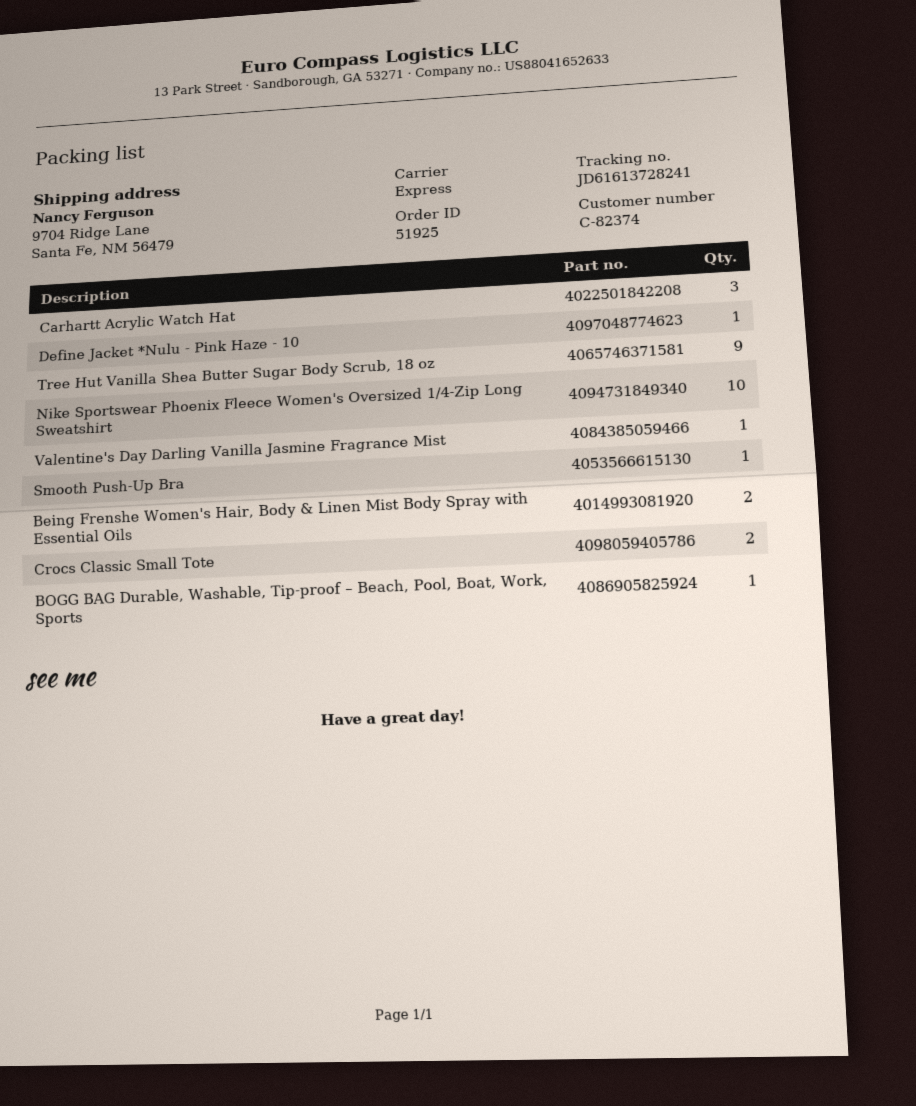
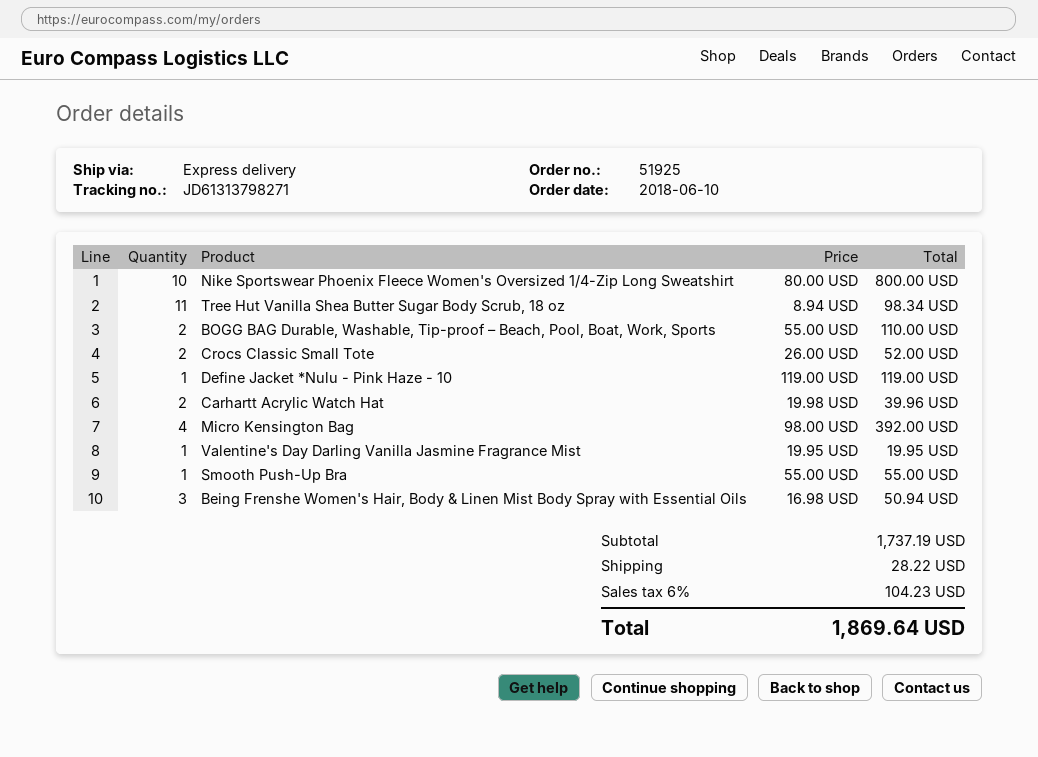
tracking number: JD61613728241 -> JD61313798271
Carhartt Acrylic Watch Hat: 3 -> 2
Tree Hut Vanilla Shea Butter Sugar Body Scrub, 18 oz: 9 -> 11
Being Frenshe Women's Hair, Body & Linen Mist Body Spray with Essential Oils: 2 -> 3
BOGG BAG Durable, Washable, Tip-proof – Beach, Pool, Boat, Work, Sports: 1 -> 2
Micro Kensington Bag: none -> 4

